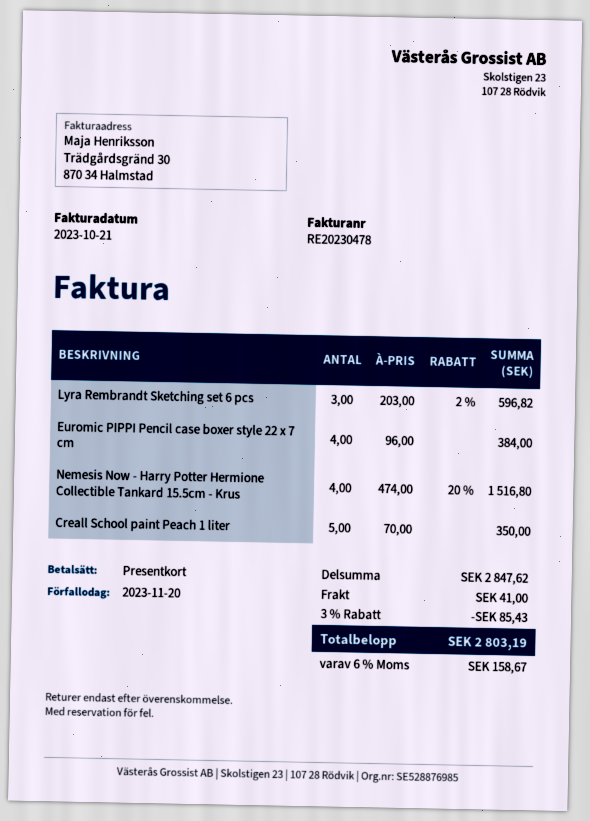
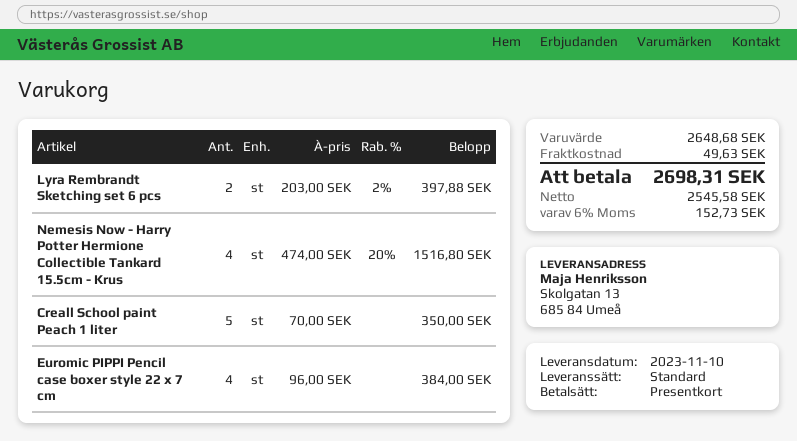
Lyra Rembrandt Sketching set 6 pcs: 3 x 203.00 - 2% = 596.82 -> 2 x 203.00 - 2% = 397.88
subtotal: 2847.62 -> 2648.68
discount: 3% = 85.43 -> none
shipping: 41.00 -> 49.63
tax: 6% = 158.67 -> 6% = 152.73
total: 2803.19 -> 2698.31

